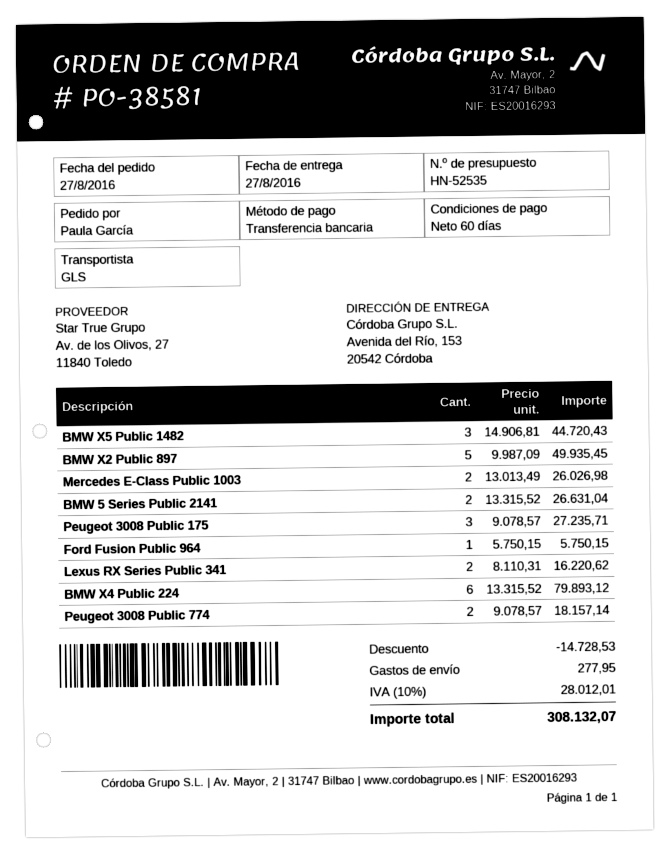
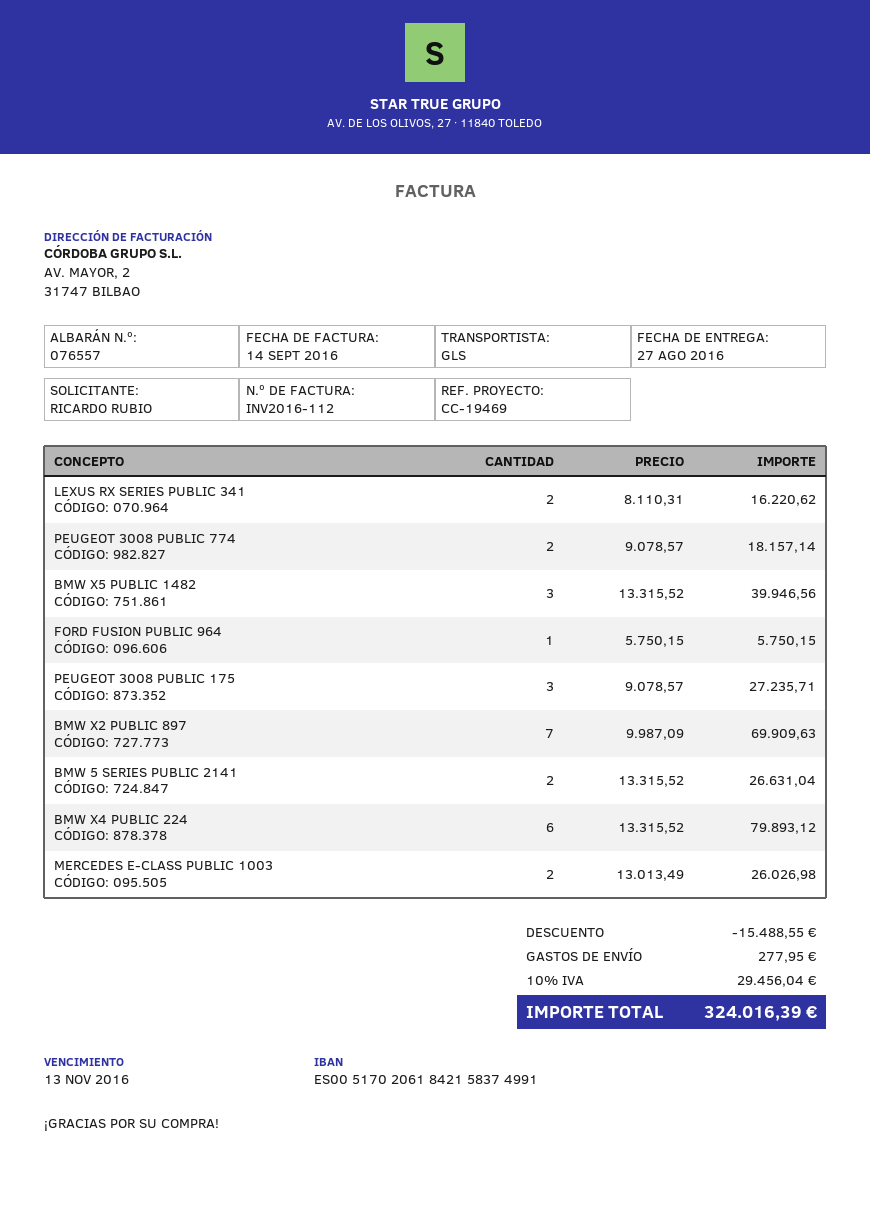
ordered by: Paula García -> RICARDO RUBIO
BMW X5 Public 1482: 3 x 14906.81 = 44720.43 -> 3 x 13315.52 = 39946.56
BMW X2 Public 897: 5 x 9987.09 = 49935.45 -> 7 x 9987.09 = 69909.63
discount: 14728.53 -> 15488.55
tax: 10% = 28012.01 -> 10% = 29456.04
total: 308132.07 -> 324016.39

